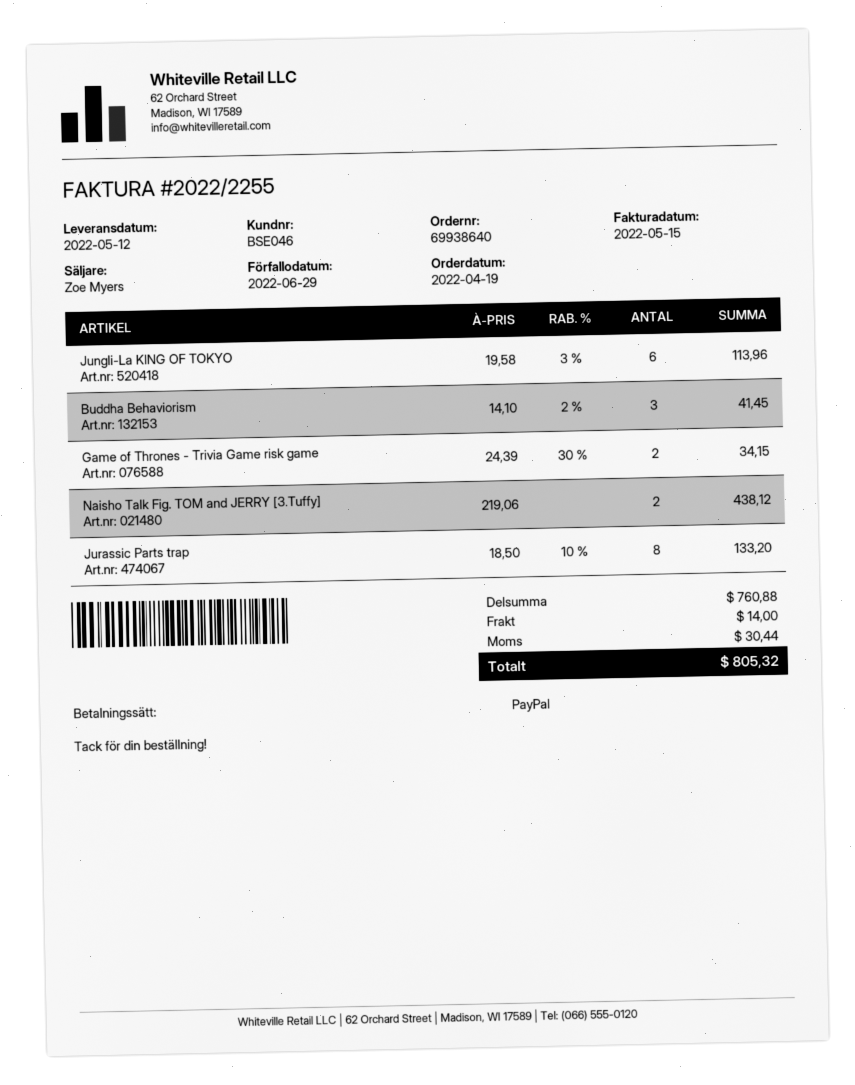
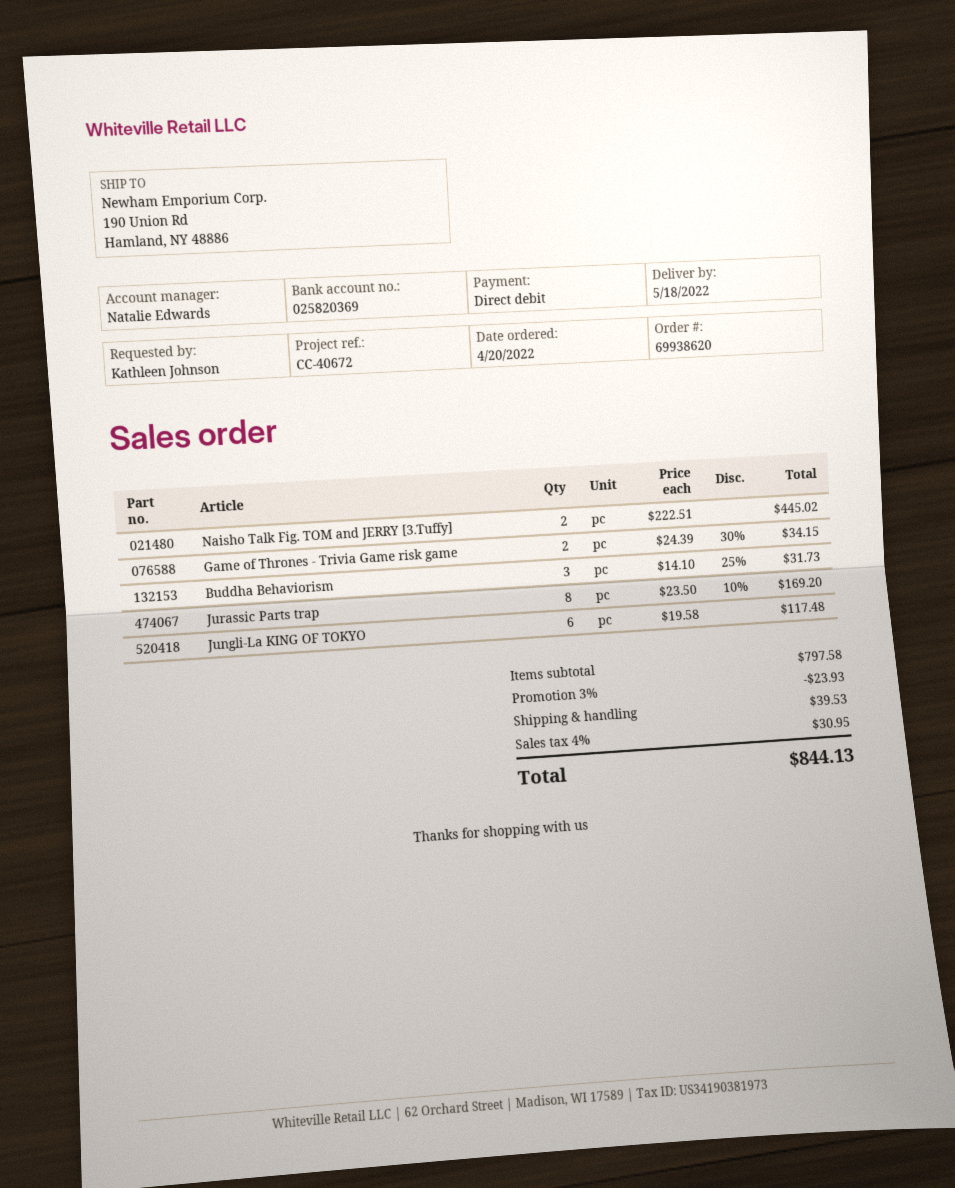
order number: 69938640 -> 69938620
order date: 2022-04-19 -> 2022-04-20
delivery date: 2022-05-12 -> 2022-05-18
sales rep: Zoe Myers -> Natalie Edwards
payment method: PayPal -> direct debit
Jungli-La KING OF TOKYO: 6 x 19.58 - 3% = 113.96 -> 6 x 19.58 = 117.48
Buddha Behaviorism: 3 x 14.10 - 2% = 41.45 -> 3 x 14.10 - 25% = 31.73
Naisho Talk Fig. TOM and JERRY [3.Tuffy]: 2 x 219.06 = 438.12 -> 2 x 222.51 = 445.02
Jurassic Parts trap: 8 x 18.50 - 10% = 133.20 -> 8 x 23.50 - 10% = 169.20
subtotal: 760.88 -> 797.58
discount: none -> 3% = 23.93
shipping: 14.00 -> 39.53
tax: 30.44 -> 30.95
total: 805.32 -> 844.13

